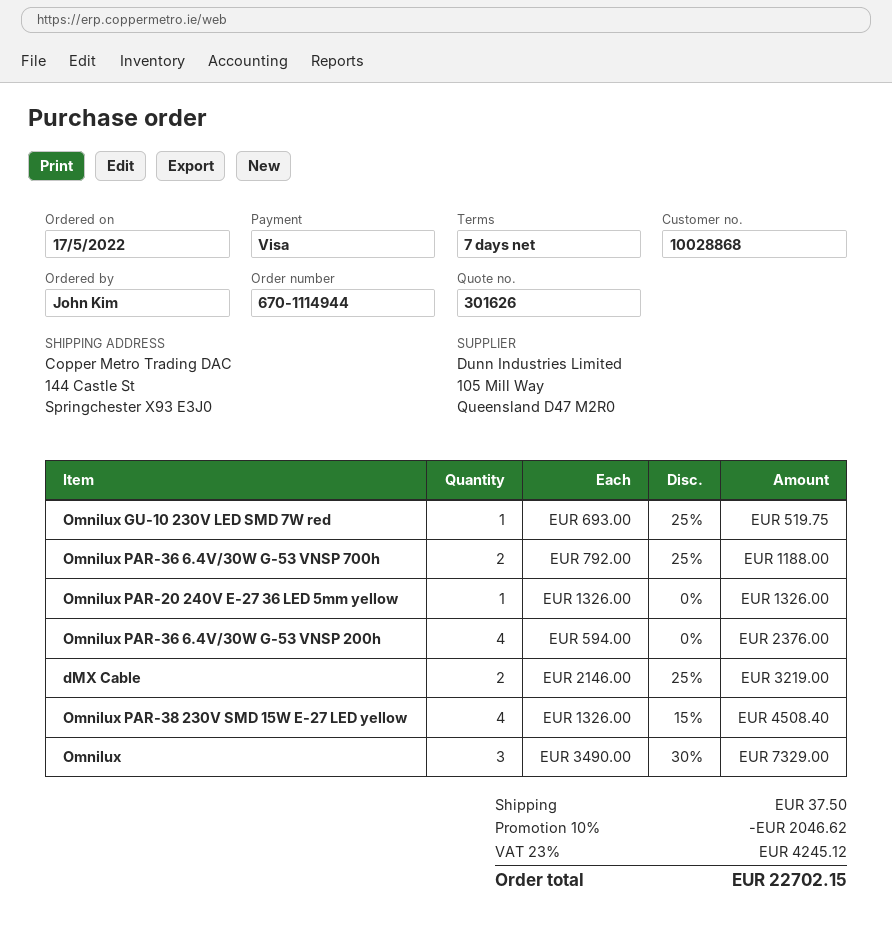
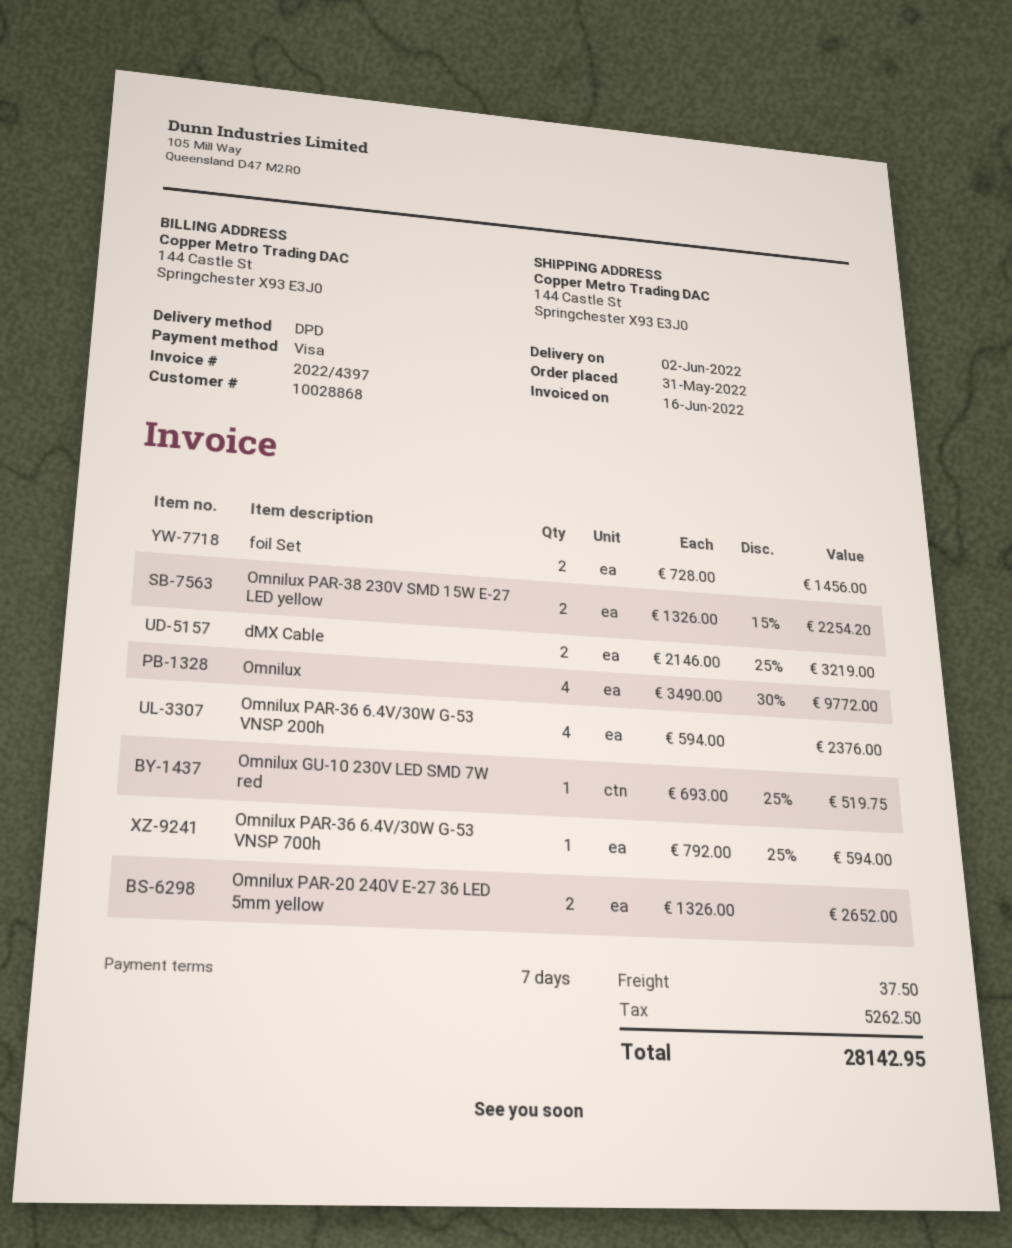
order date: 2022-05-17 -> 2022-05-31
Omnilux PAR-36 6.4V/30W G-53 VNSP 700h: 2 x 792.00 - 25% = 1188.00 -> 1 x 792.00 - 25% = 594.00
Omnilux PAR-20 240V E-27 36 LED 5mm yellow: 1 x 1326.00 = 1326.00 -> 2 x 1326.00 = 2652.00
Omnilux PAR-38 230V SMD 15W E-27 LED yellow: 4 x 1326.00 - 15% = 4508.40 -> 2 x 1326.00 - 15% = 2254.20
Omnilux: 3 x 3490.00 - 30% = 7329.00 -> 4 x 3490.00 - 30% = 9772.00
foil Set: none -> 2 x 728.00 = 1456.00
discount: 10% = 2046.62 -> none
tax: 4245.12 -> 5262.50
total: 22702.15 -> 28142.95

